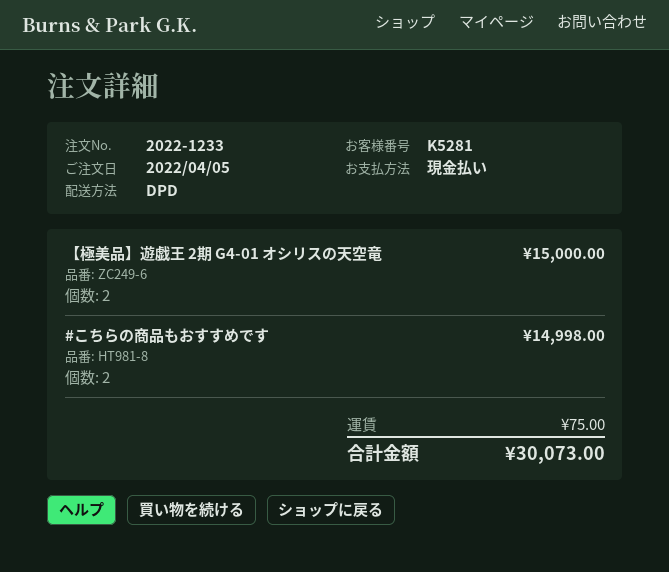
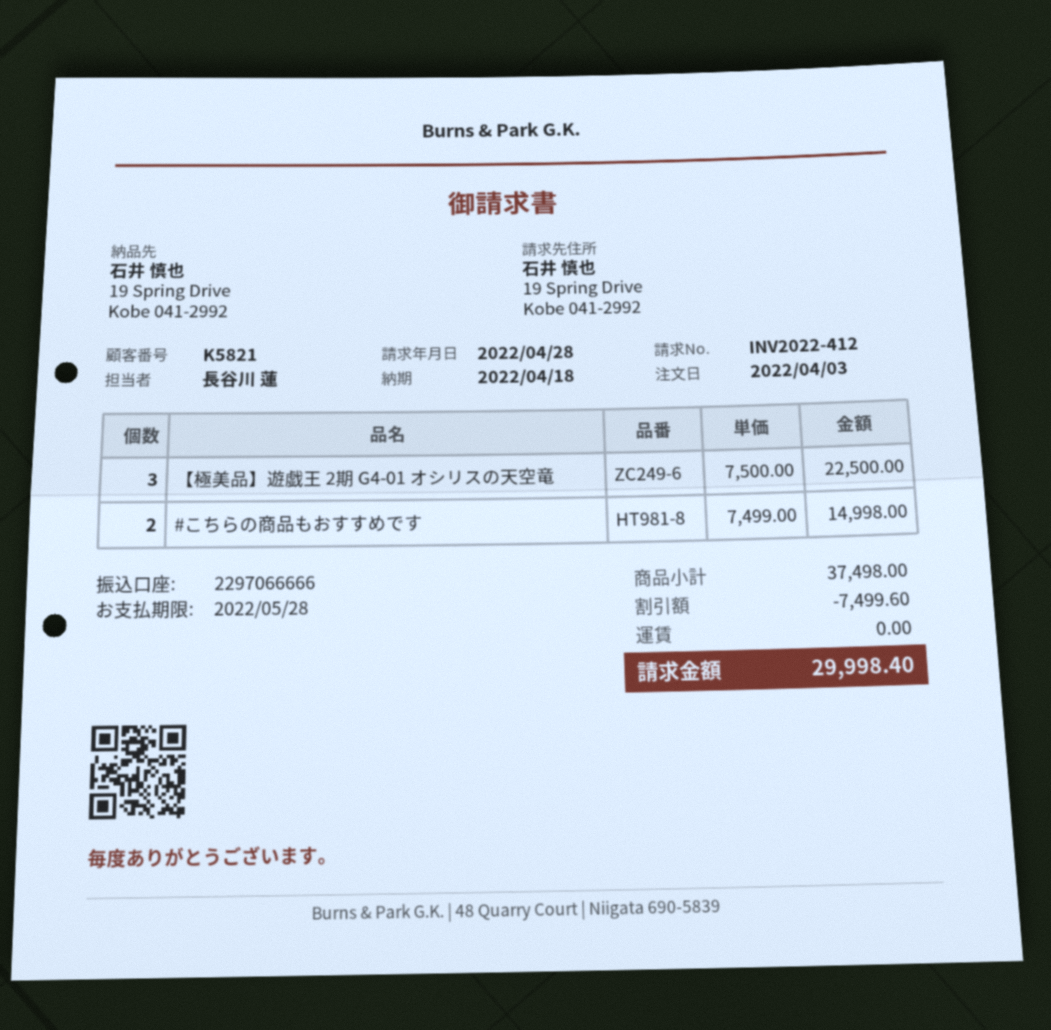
order date: 2022-04-05 -> 2022-04-03
customer number: K5281 -> K5821
【極美品】遊戯王 2期 G4-01 オシリスの天空竜: 2 for 15000.00 -> 3 for 22500.00
discount: none -> 7499.60
shipping: 75.00 -> 0.00
total: 30073.00 -> 29998.40

